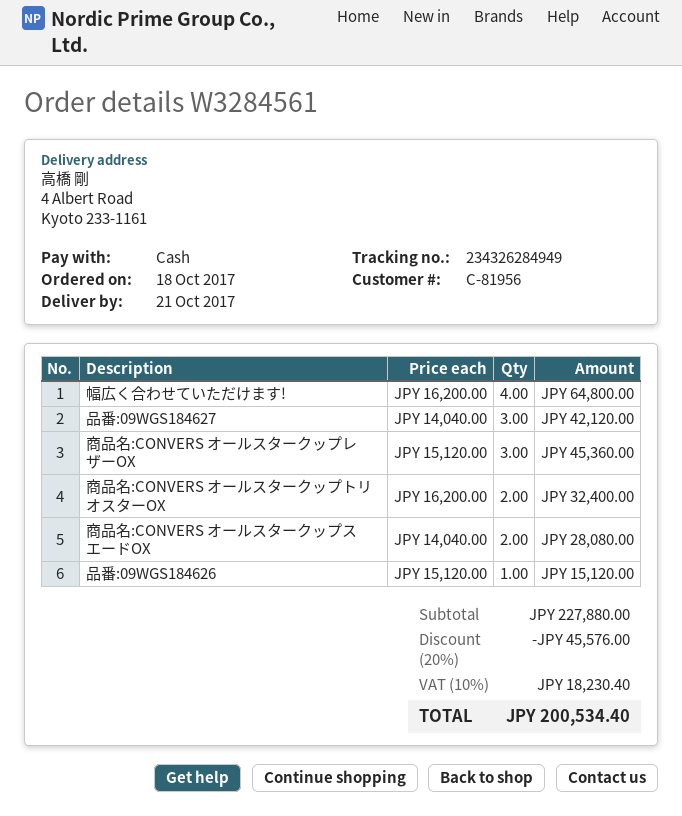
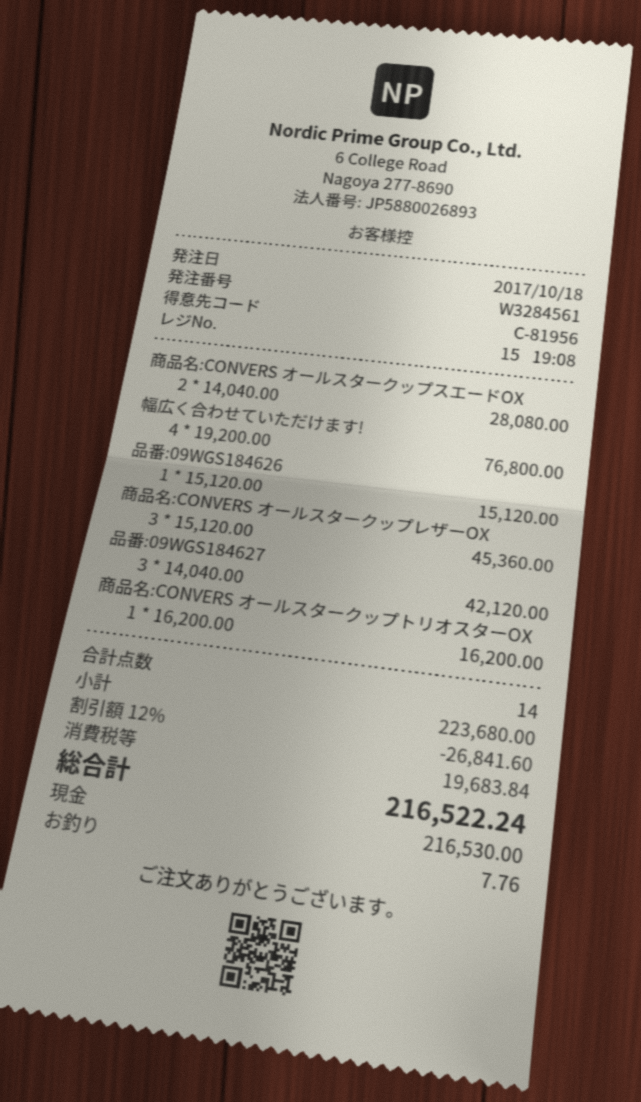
幅広く合わせていただけます!: 4 x 16200.00 = 64800.00 -> 4 x 19200.00 = 76800.00
商品名:CONVERS オールスタークップトリオスターOX: 2 x 16200.00 = 32400.00 -> 1 x 16200.00 = 16200.00
subtotal: 227880.00 -> 223680.00
discount: 20% = 45576.00 -> 12% = 26841.60
tax: 18230.40 -> 19683.84
total: 200534.40 -> 216522.24

